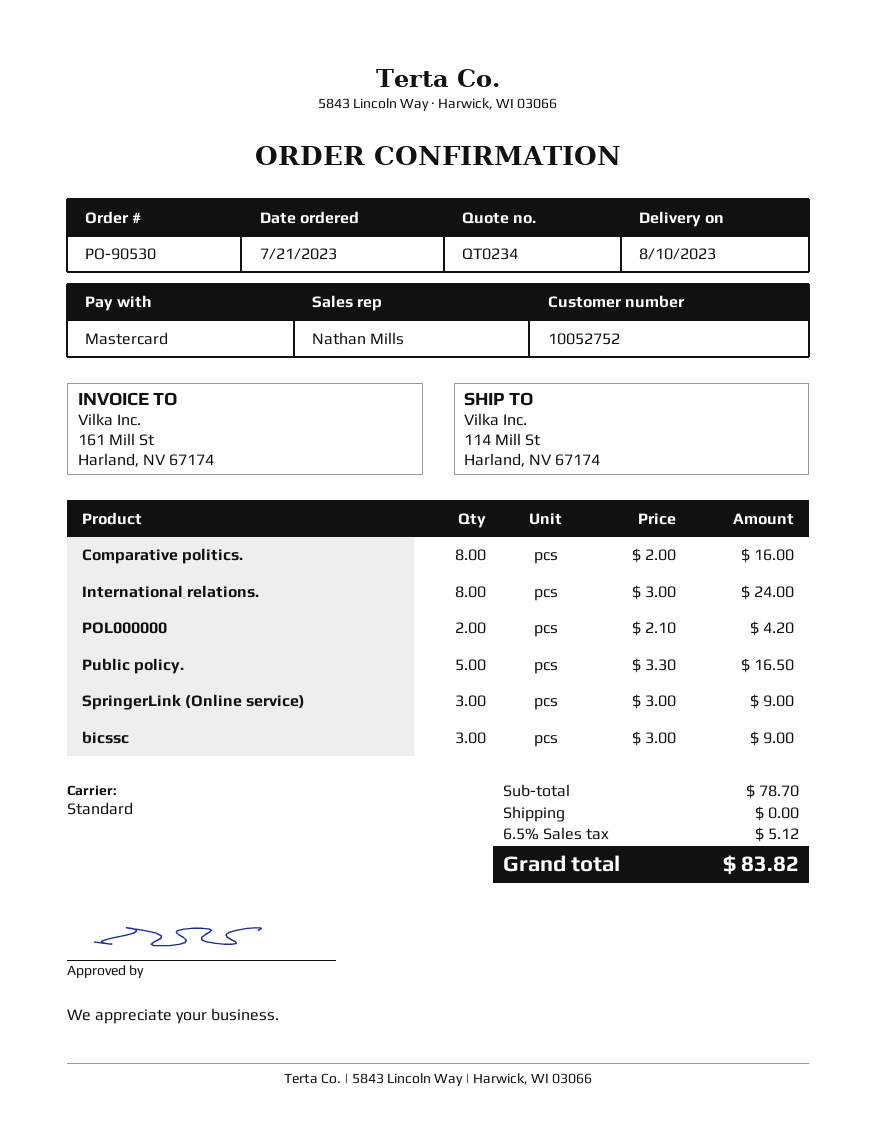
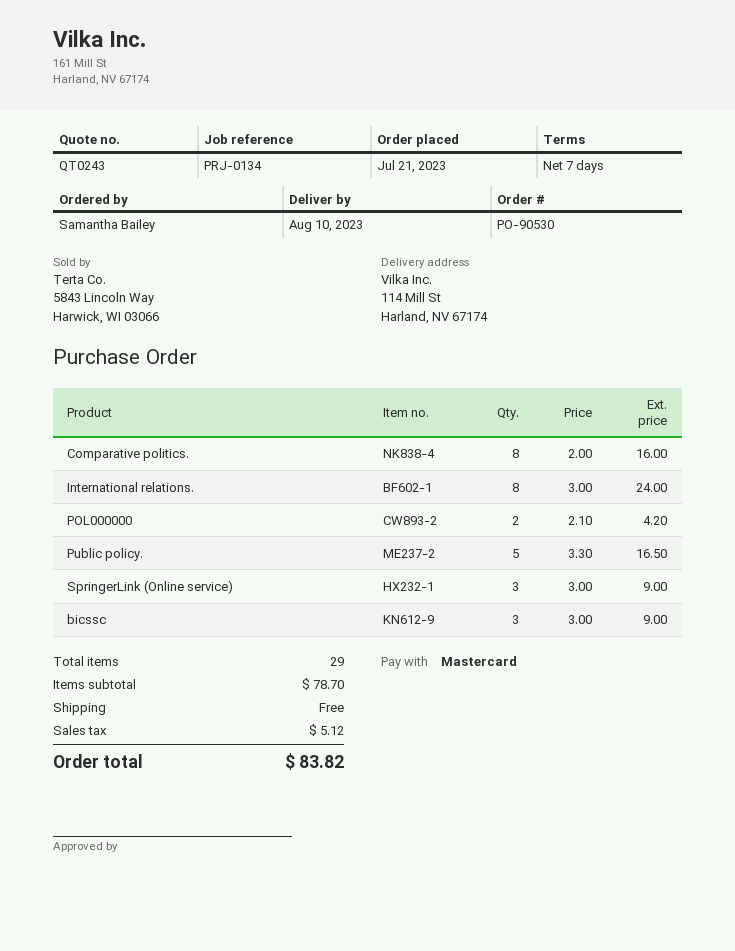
quote number: QT0234 -> QT0243

